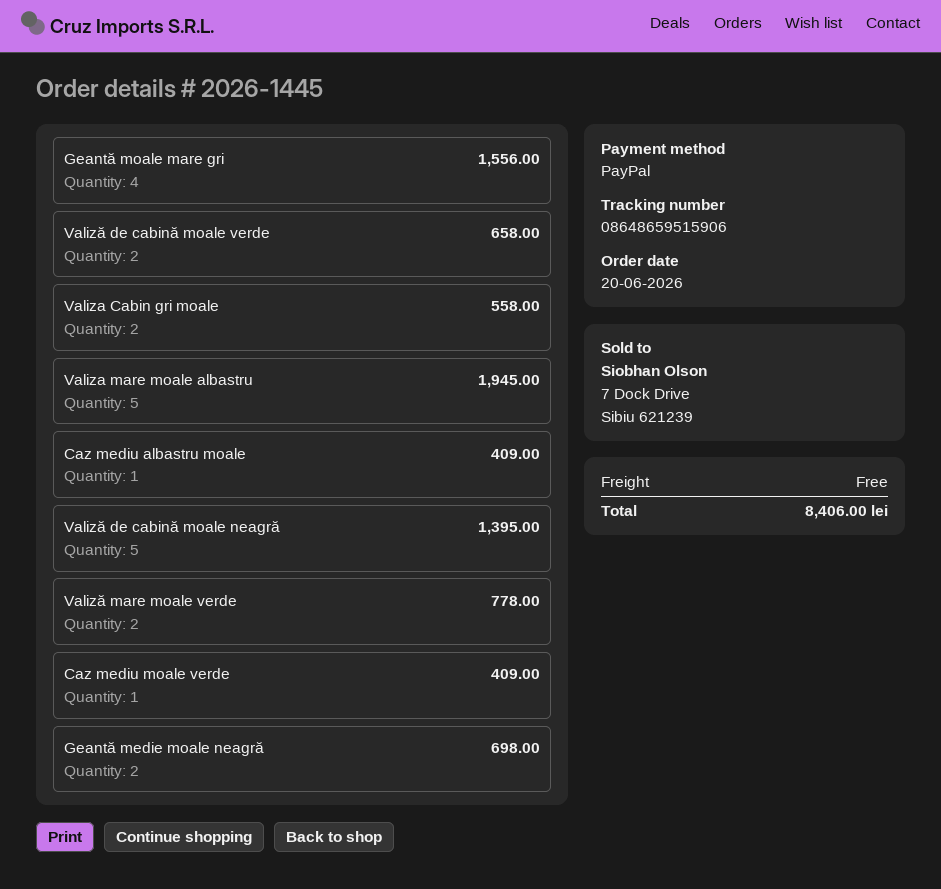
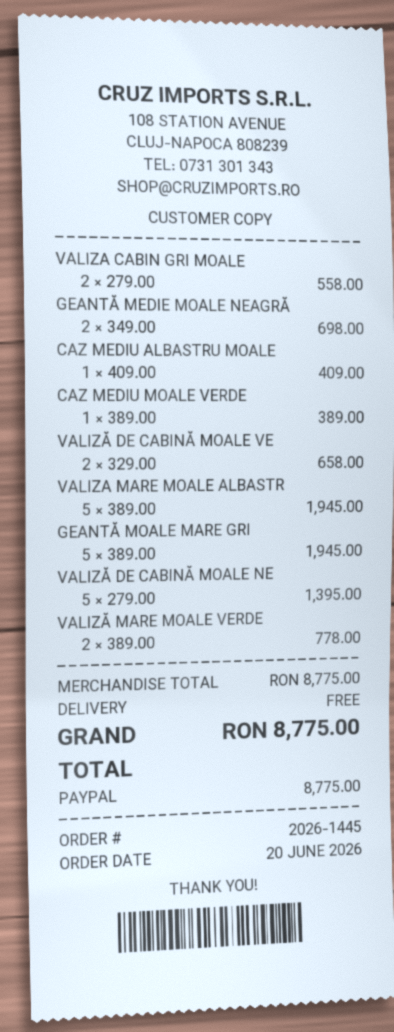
Geantă moale mare gri: 4 for 1556.00 -> 5 for 1945.00
Caz mediu moale verde: 1 for 409.00 -> 1 for 389.00
total: 8406.00 -> 8775.00

